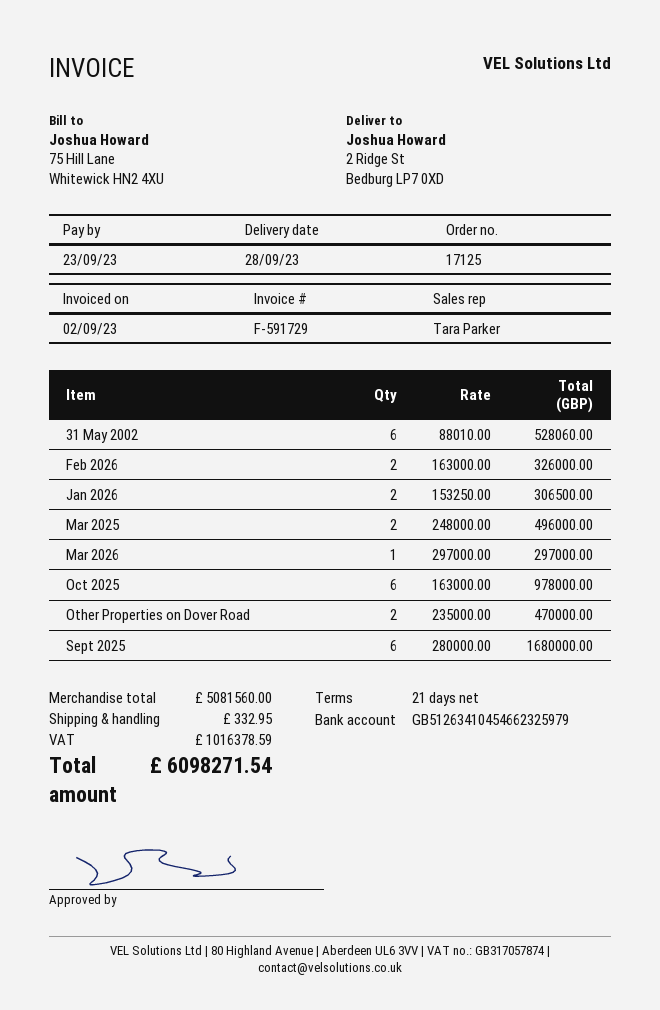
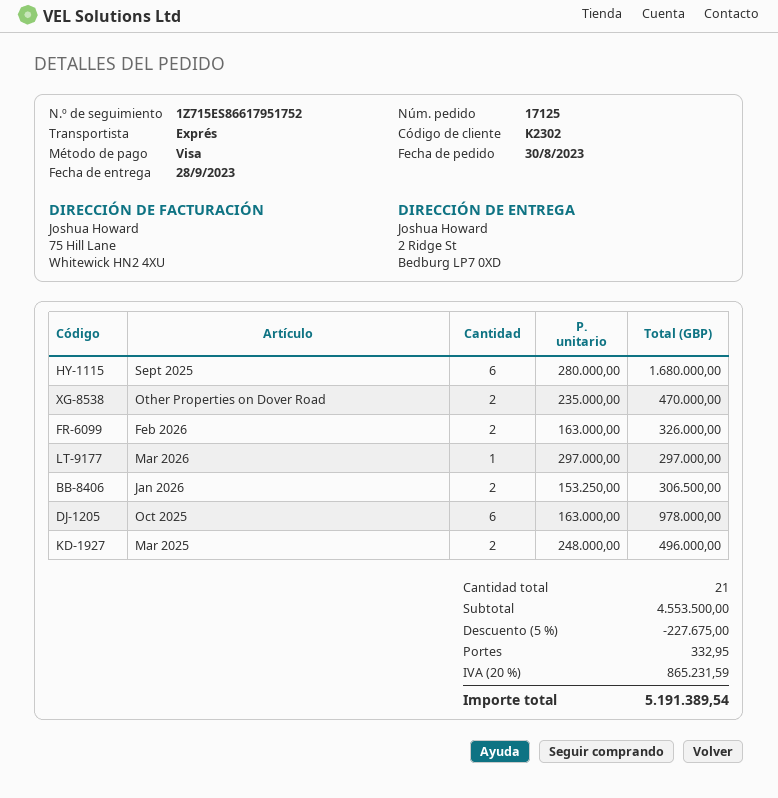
31 May 2002: 6 x 88010.00 = 528060.00 -> none
subtotal: 5081560.00 -> 4553500.00
discount: none -> 5% = 227675.00
tax: 1016378.59 -> 865231.59
total: 6098271.54 -> 5191389.54

